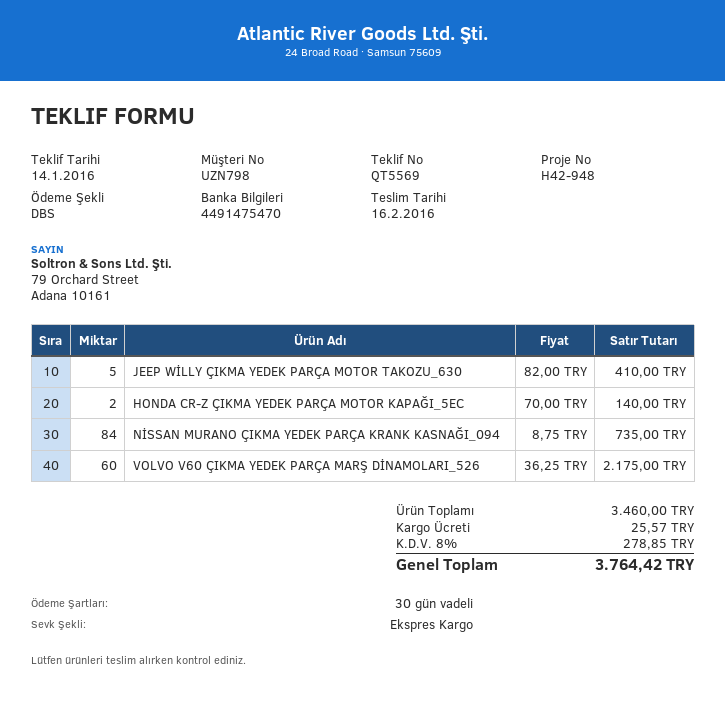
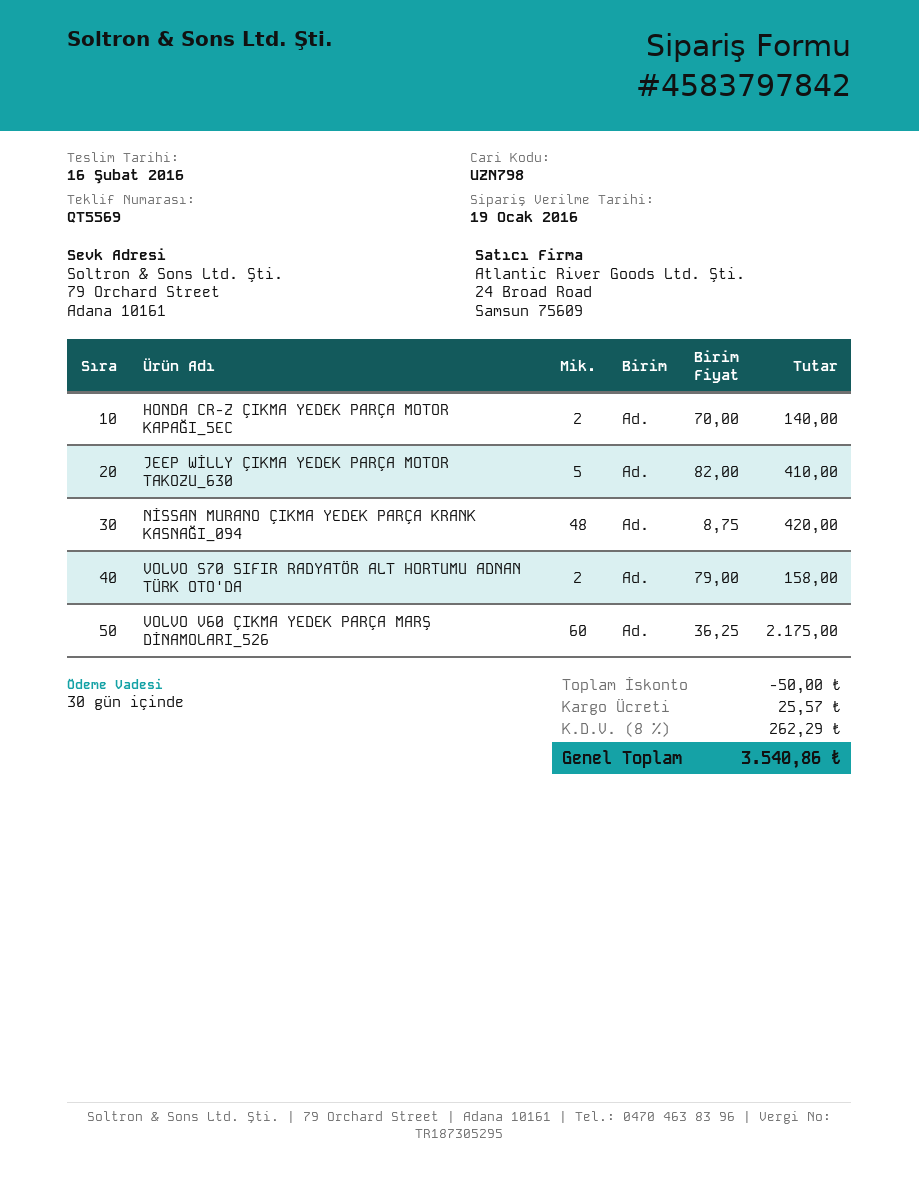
NİSSAN MURANO ÇIKMA YEDEK PARÇA KRANK KASNAĞI_094: 84 x 8.75 = 735.00 -> 48 x 8.75 = 420.00
VOLVO S70 SIFIR RADYATÖR ALT HORTUMU ADNAN TÜRK OTO'DA: none -> 2 x 79.00 = 158.00
discount: none -> 50.00
tax: 8% = 278.85 -> 8% = 262.29
total: 3764.42 -> 3540.86

